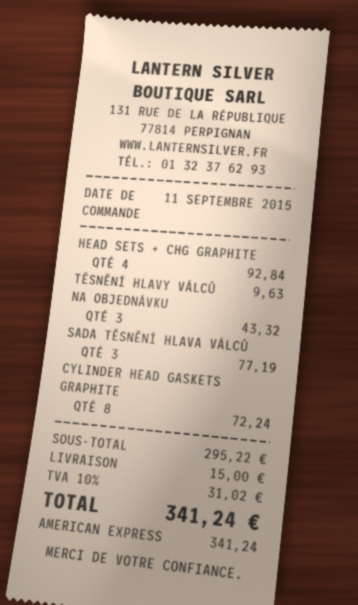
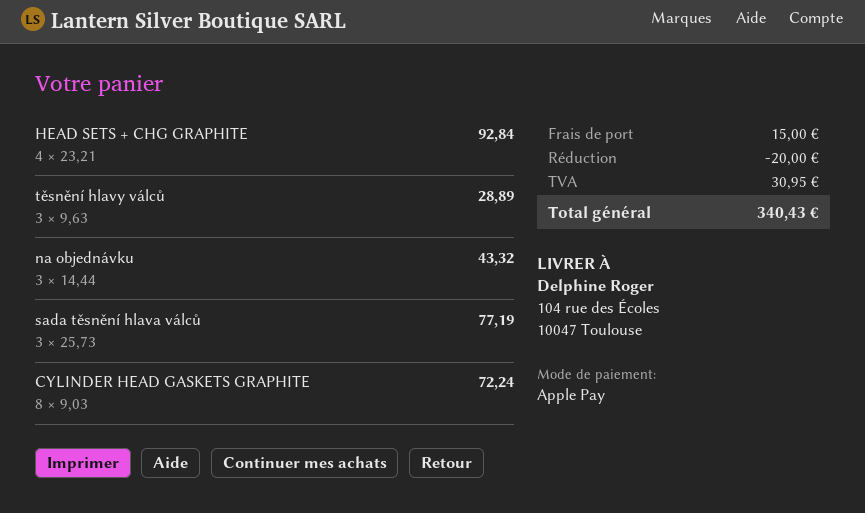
payment method: American Express -> Apple Pay
TĚSNĚNÍ HLAVY VÁLCŮ: 1 for 9.63 -> 3 for 28.89
discount: none -> 20.00
tax: 31.02 -> 30.95
total: 341.24 -> 340.43

